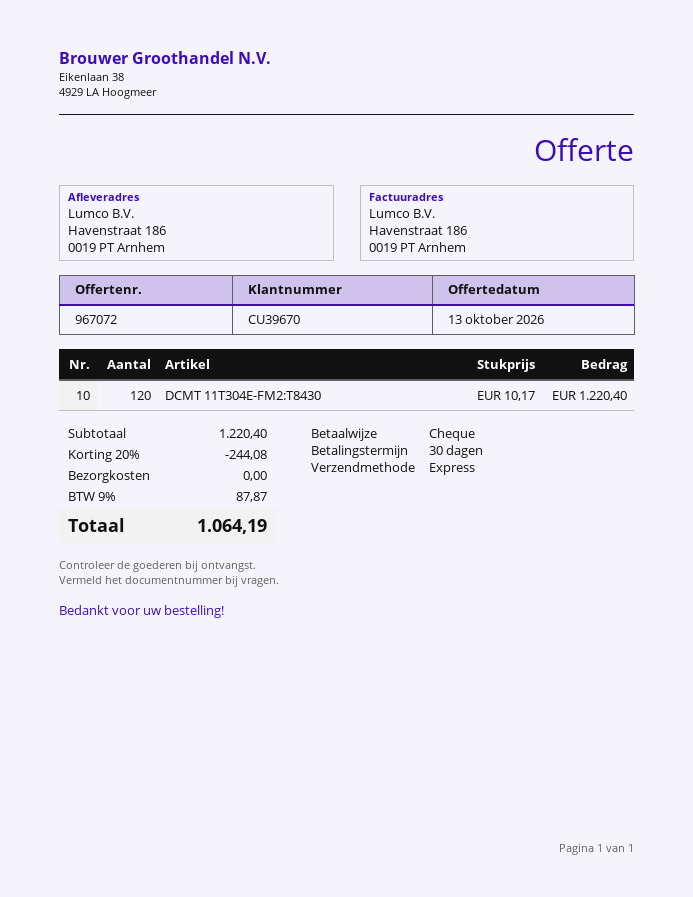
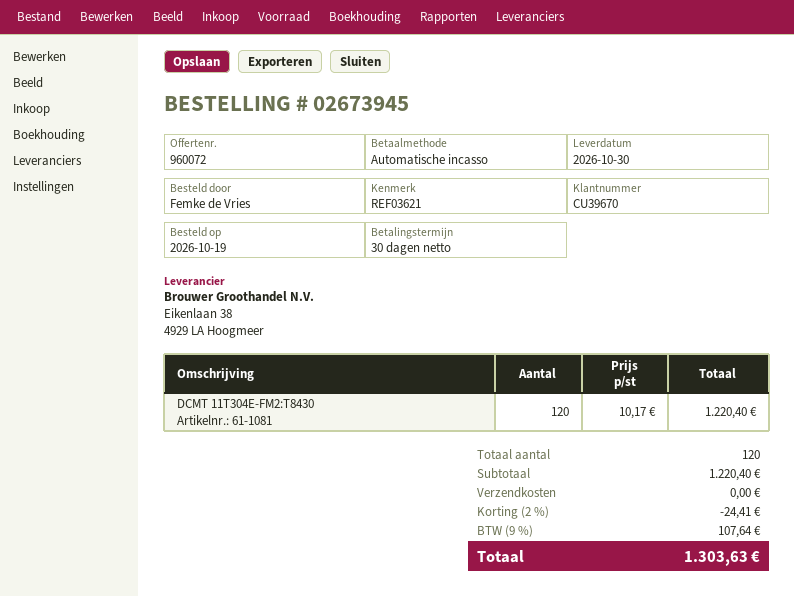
quote number: 967072 -> 960072
payment method: cheque -> direct debit
discount: 20% = 244.08 -> 2% = 24.41
tax: 9% = 87.87 -> 9% = 107.64
total: 1064.19 -> 1303.63

